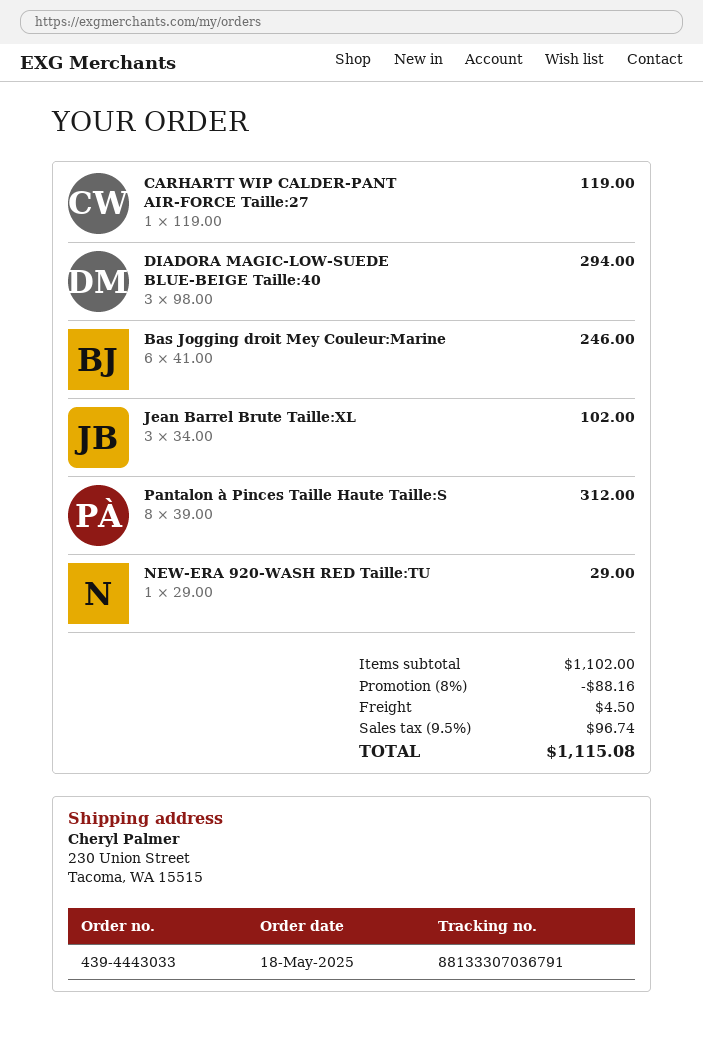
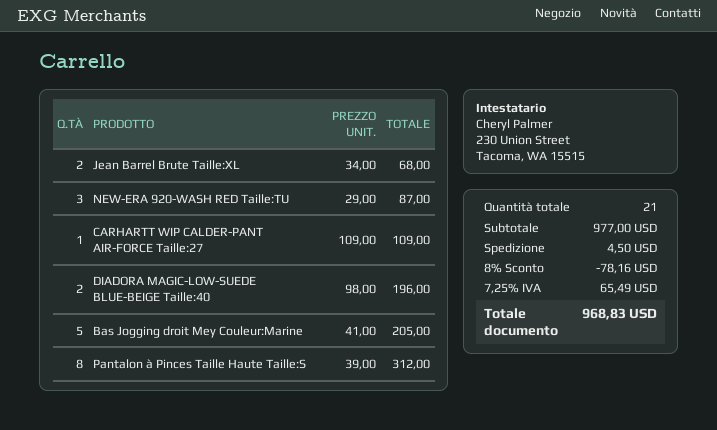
CARHARTT WIP CALDER-PANT AIR-FORCE Taille:27: 1 x 119.00 = 119.00 -> 1 x 109.00 = 109.00
DIADORA MAGIC-LOW-SUEDE BLUE-BEIGE Taille:40: 3 x 98.00 = 294.00 -> 2 x 98.00 = 196.00
Bas Jogging droit Mey Couleur:Marine: 6 x 41.00 = 246.00 -> 5 x 41.00 = 205.00
Jean Barrel Brute Taille:XL: 3 x 34.00 = 102.00 -> 2 x 34.00 = 68.00
NEW-ERA 920-WASH RED Taille:TU: 1 x 29.00 = 29.00 -> 3 x 29.00 = 87.00
subtotal: 1102.00 -> 977.00
discount: 8% = 88.16 -> 8% = 78.16
tax: 9.5% = 96.74 -> 7.25% = 65.49
total: 1115.08 -> 968.83

